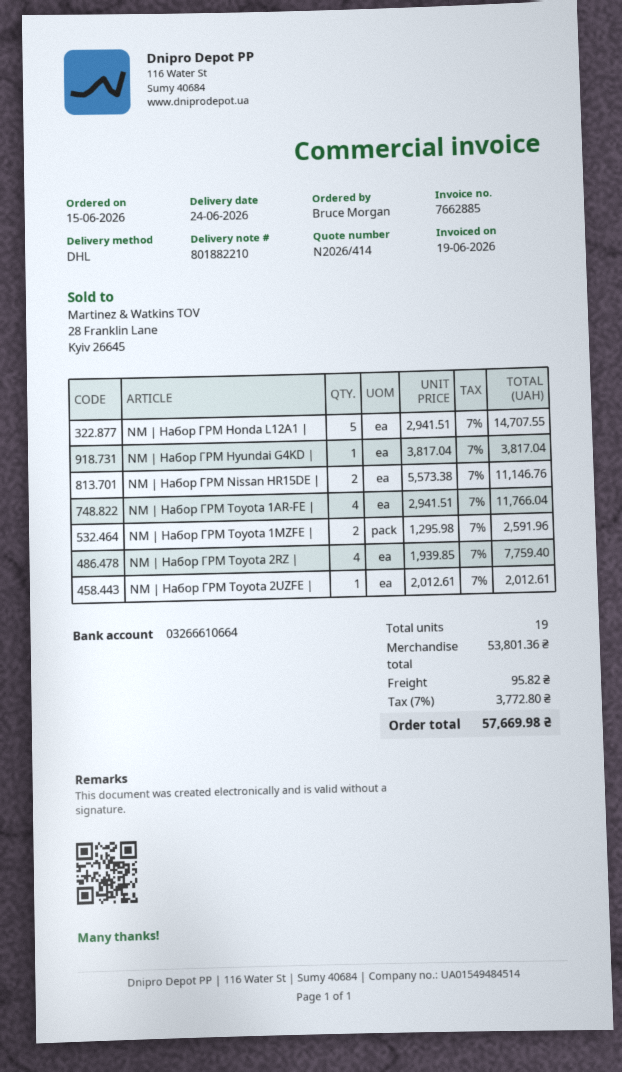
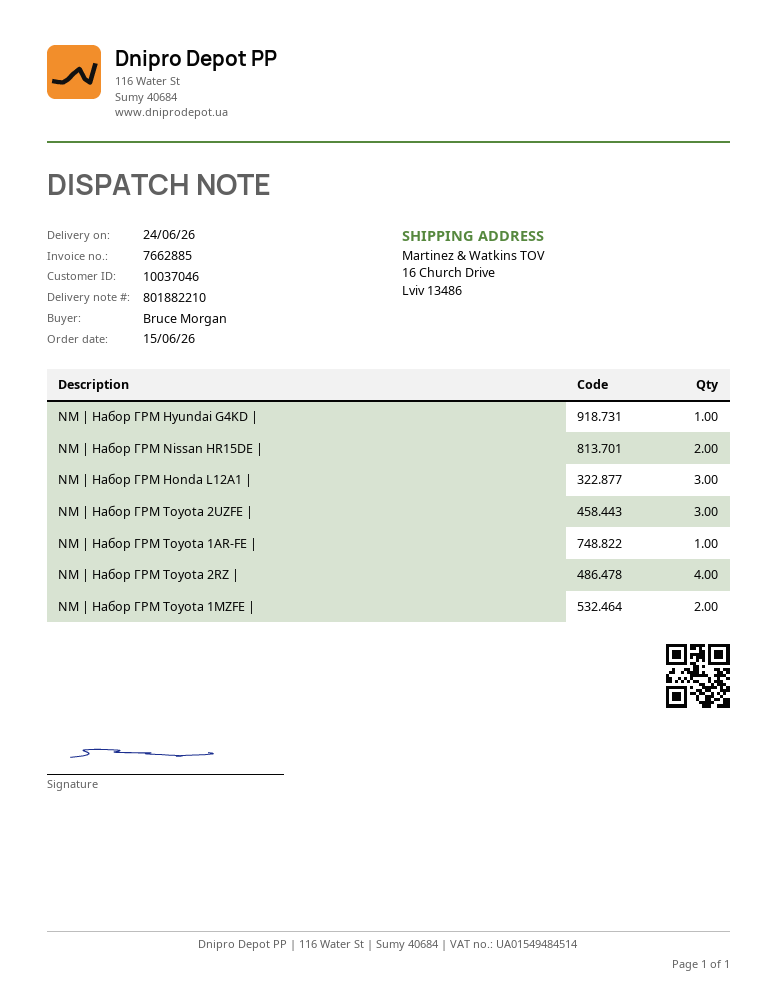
NM | Набор ГРМ Honda L12A1 |: 5 -> 3
NM | Набор ГРМ Toyota 1AR-FE |: 4 -> 1
NM | Набор ГРМ Toyota 2UZFE |: 1 -> 3

